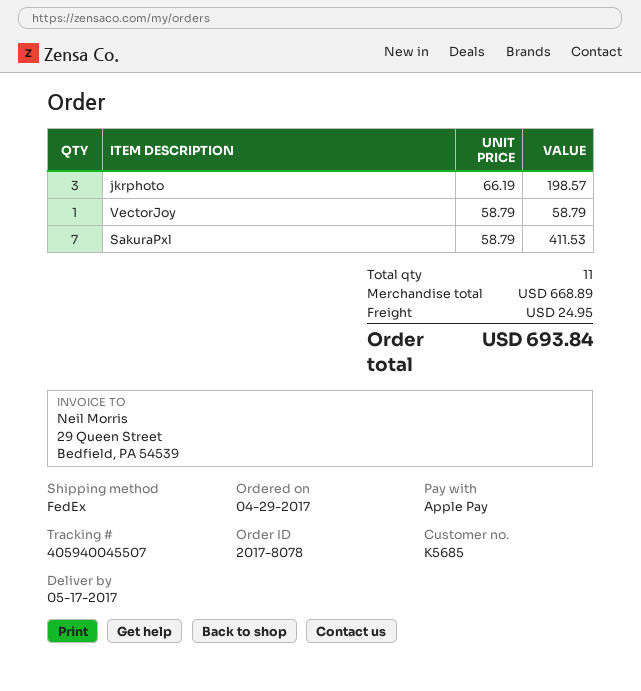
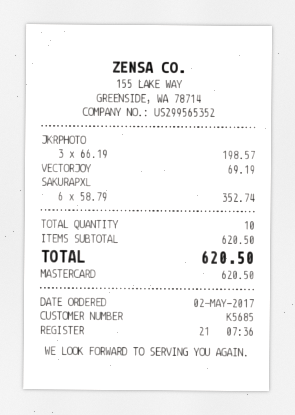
order date: 2017-04-29 -> 2017-05-02
payment method: Apple Pay -> Mastercard
VectorJoy: 1 x 58.79 = 58.79 -> 1 x 69.19 = 69.19
SakuraPxl: 7 x 58.79 = 411.53 -> 6 x 58.79 = 352.74
total quantity: 11 -> 10
subtotal: 668.89 -> 620.50
shipping: 24.95 -> none
total: 693.84 -> 620.50

